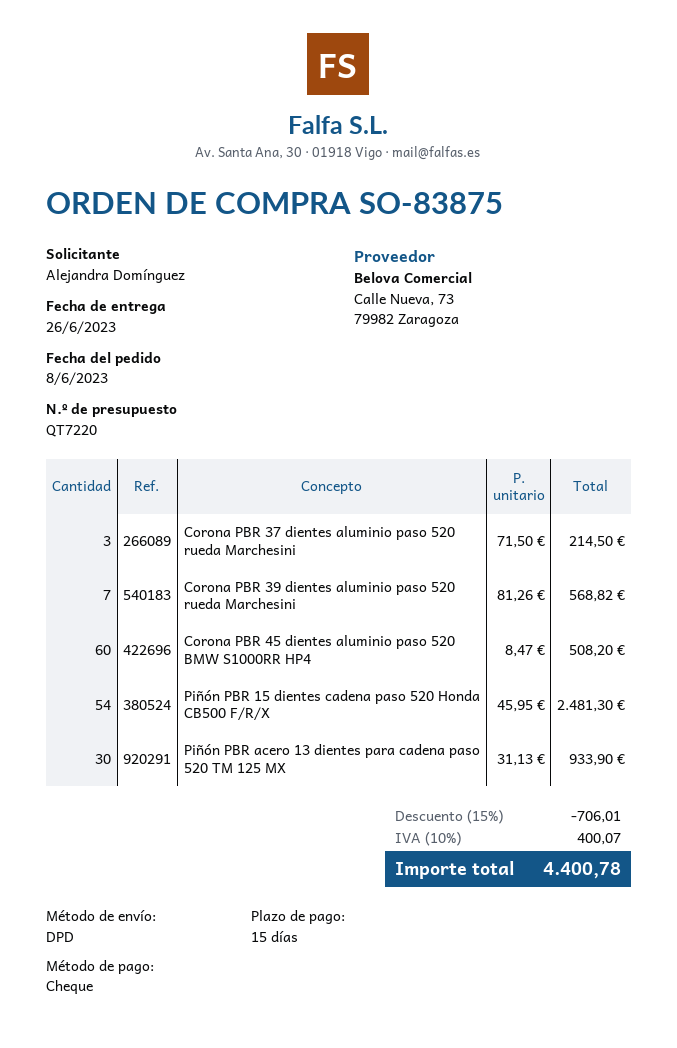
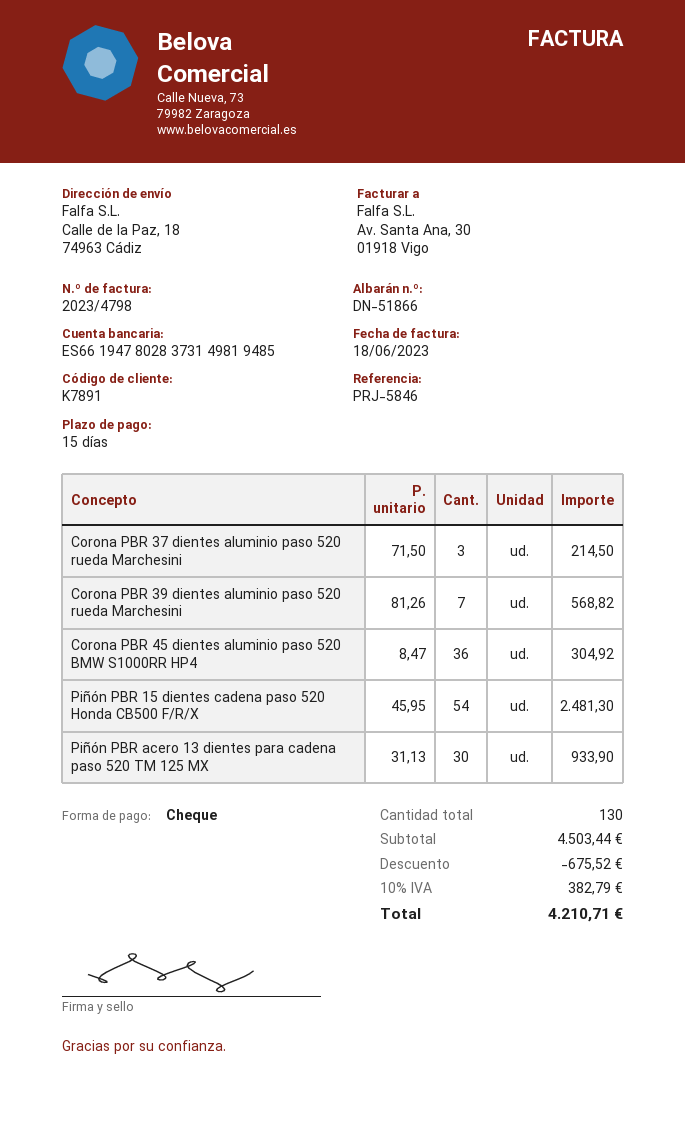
Corona PBR 45 dientes aluminio paso 520 BMW S1000RR HP4: 60 x 8.47 = 508.20 -> 36 x 8.47 = 304.92
discount: 706.01 -> 675.52
tax: 10% = 400.07 -> 10% = 382.79
total: 4400.78 -> 4210.71

